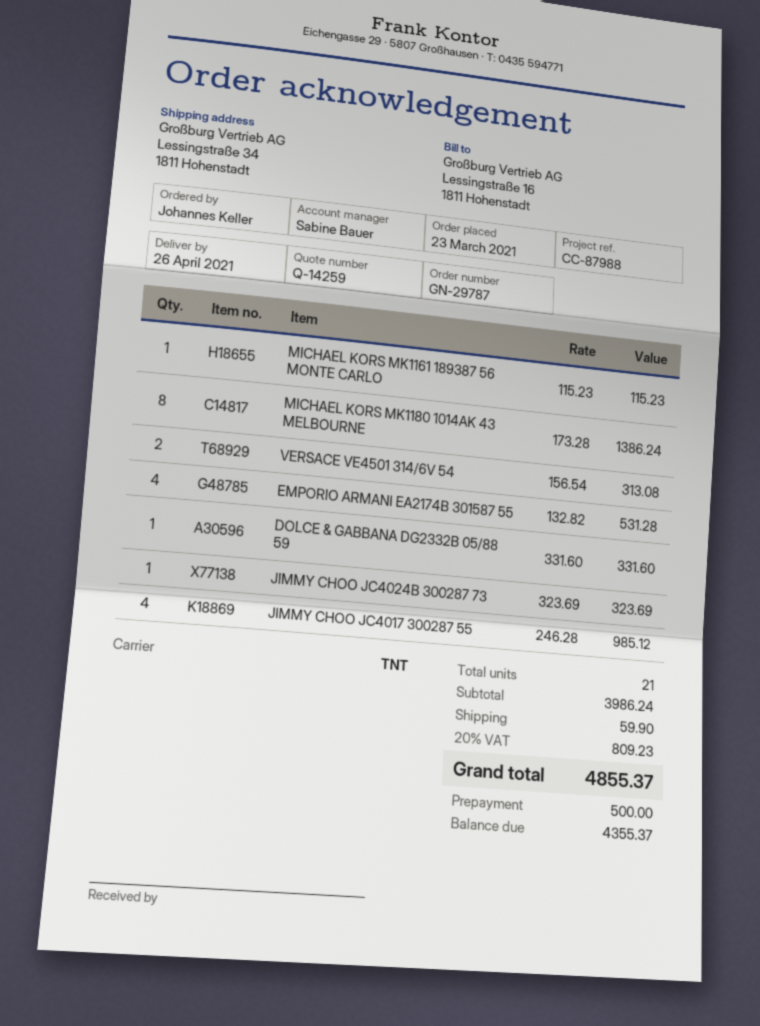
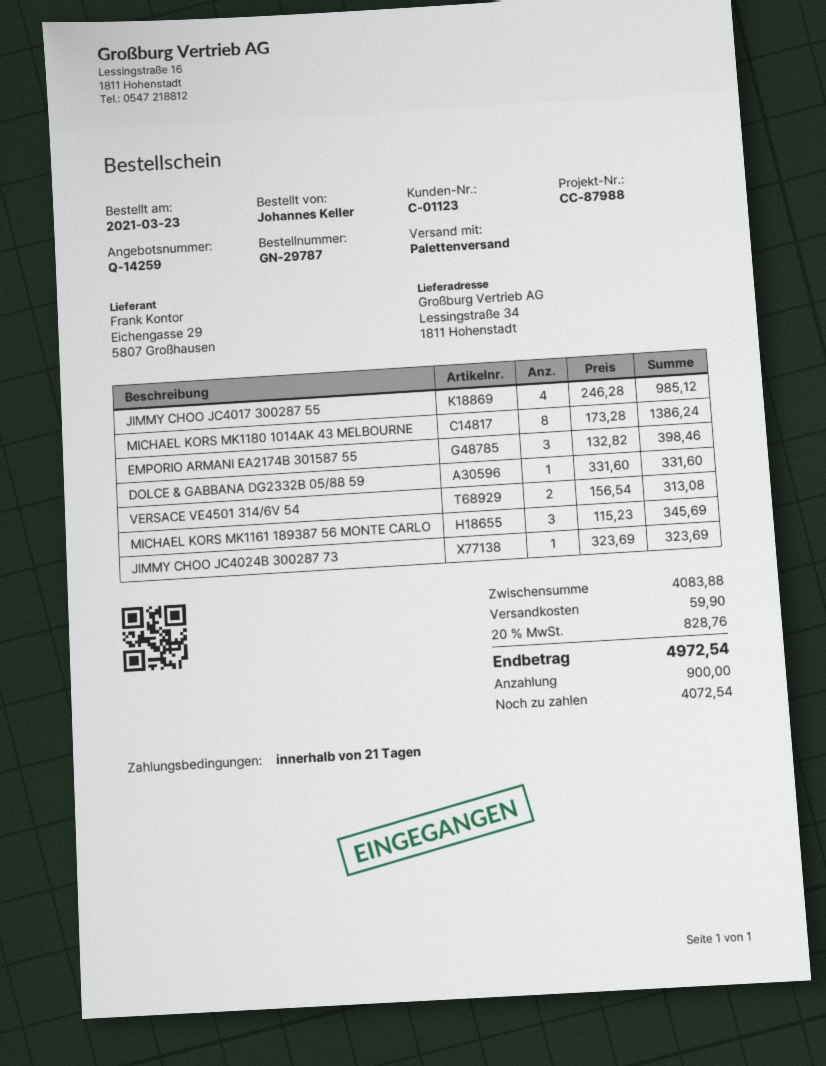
shipping method: TNT -> pallet freight
MICHAEL KORS MK1161 189387 56 MONTE CARLO: 1 x 115.23 = 115.23 -> 3 x 115.23 = 345.69
EMPORIO ARMANI EA2174B 301587 55: 4 x 132.82 = 531.28 -> 3 x 132.82 = 398.46
subtotal: 3986.24 -> 4083.88
tax: 20% = 809.23 -> 20% = 828.76
total: 4855.37 -> 4972.54
deposit: 500.00 -> 900.00
balance: 4355.37 -> 4072.54

